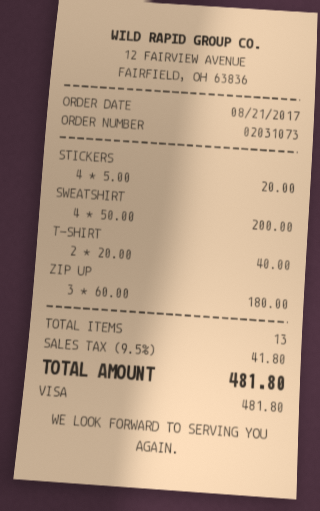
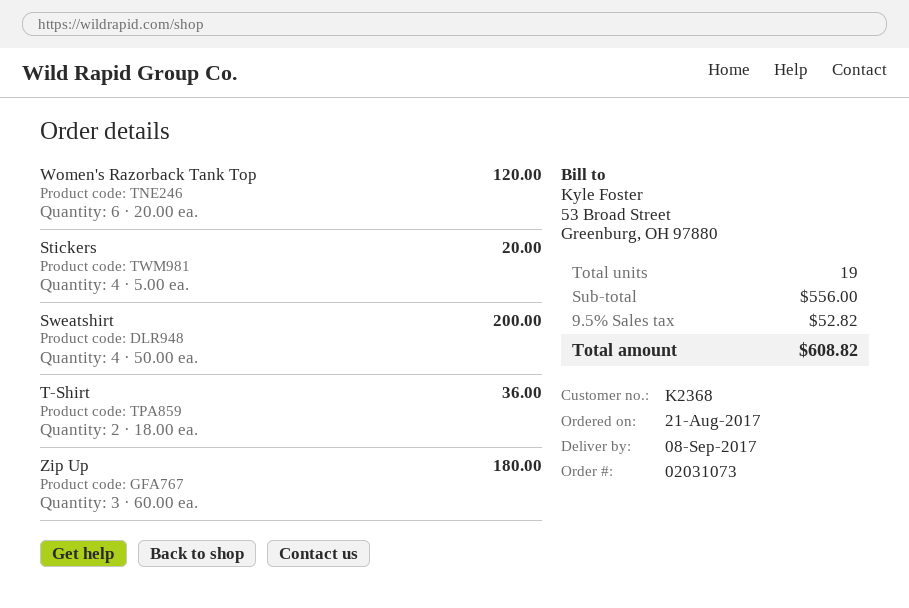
T-SHIRT: 2 x 20.00 = 40.00 -> 2 x 18.00 = 36.00
Women's Razorback Tank Top: none -> 6 x 20.00 = 120.00
total quantity: 13 -> 19
tax: 9.5% = 41.80 -> 9.5% = 52.82
total: 481.80 -> 608.82

